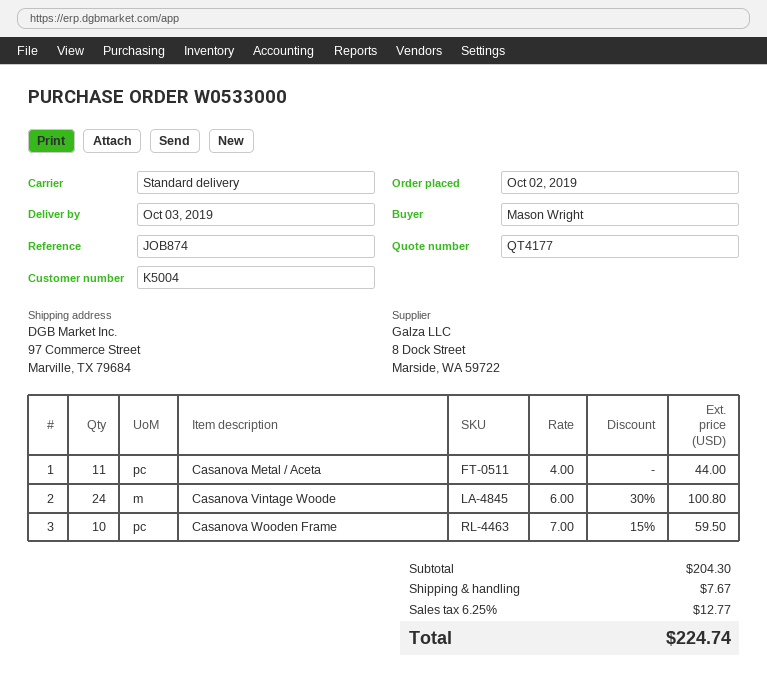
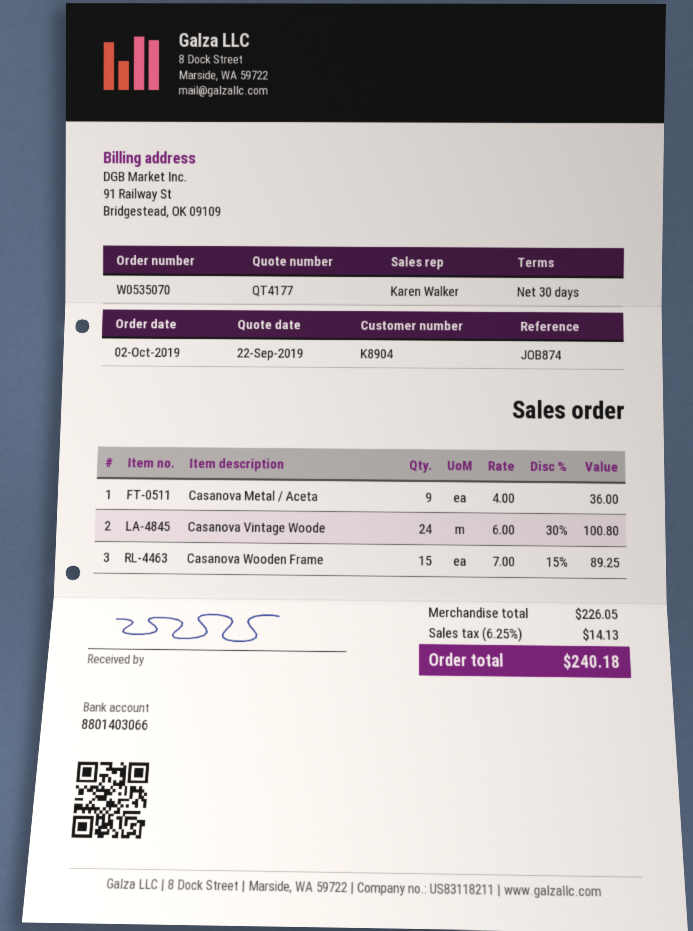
order number: W0533000 -> W0535070
customer number: K5004 -> K8904
Casanova Metal / Aceta: 11 x 4.00 = 44.00 -> 9 x 4.00 = 36.00
Casanova Wooden Frame: 10 x 7.00 - 15% = 59.50 -> 15 x 7.00 - 15% = 89.25
subtotal: 204.30 -> 226.05
shipping: 7.67 -> none
tax: 6.25% = 12.77 -> 6.25% = 14.13
total: 224.74 -> 240.18

